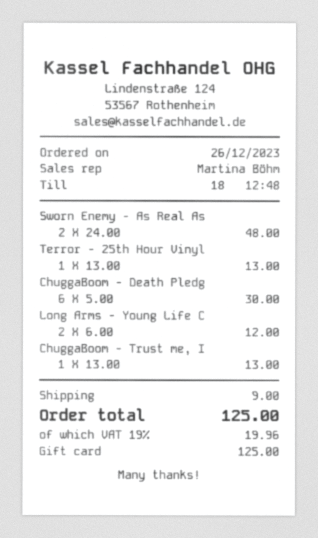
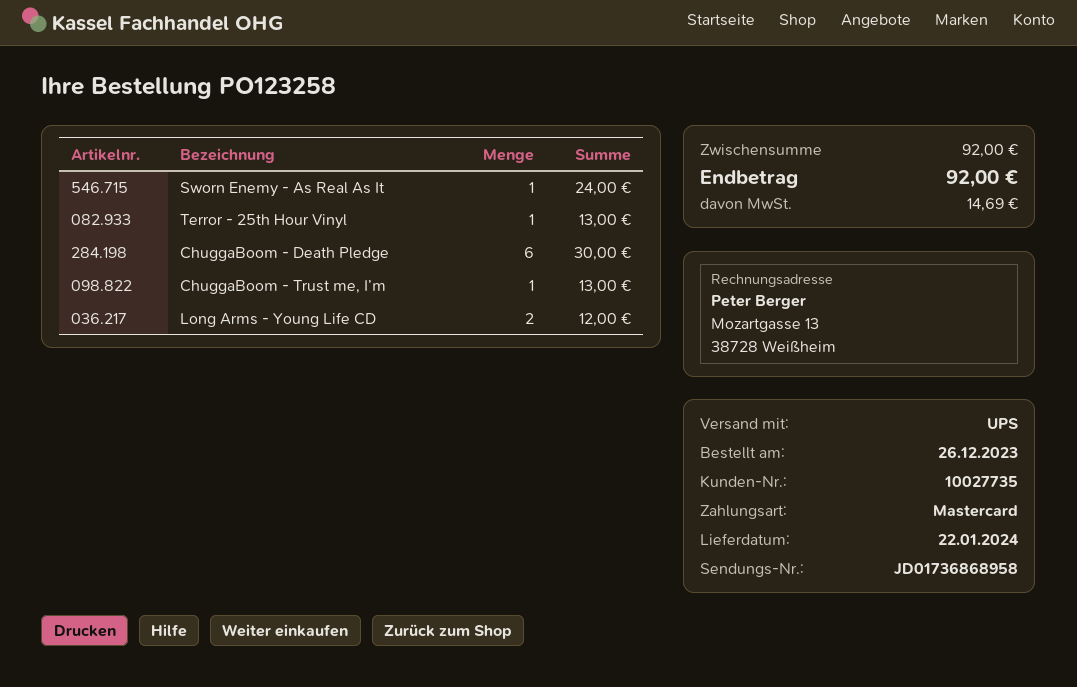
payment method: gift card -> Mastercard
Sworn Enemy - As Real As: 2 for 48.00 -> 1 for 24.00
shipping: 9.00 -> none
tax: 19.96 -> 14.69
total: 125.00 -> 92.00

